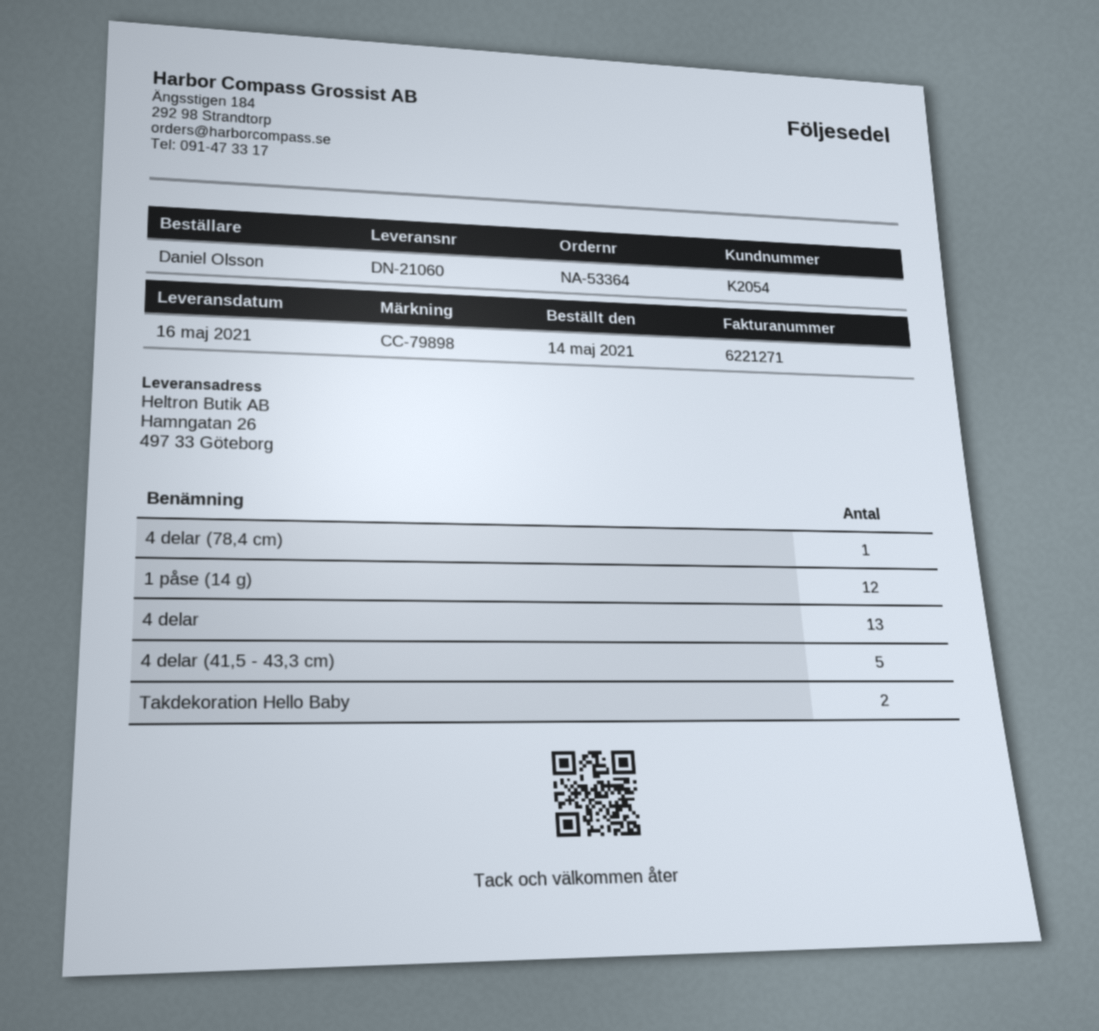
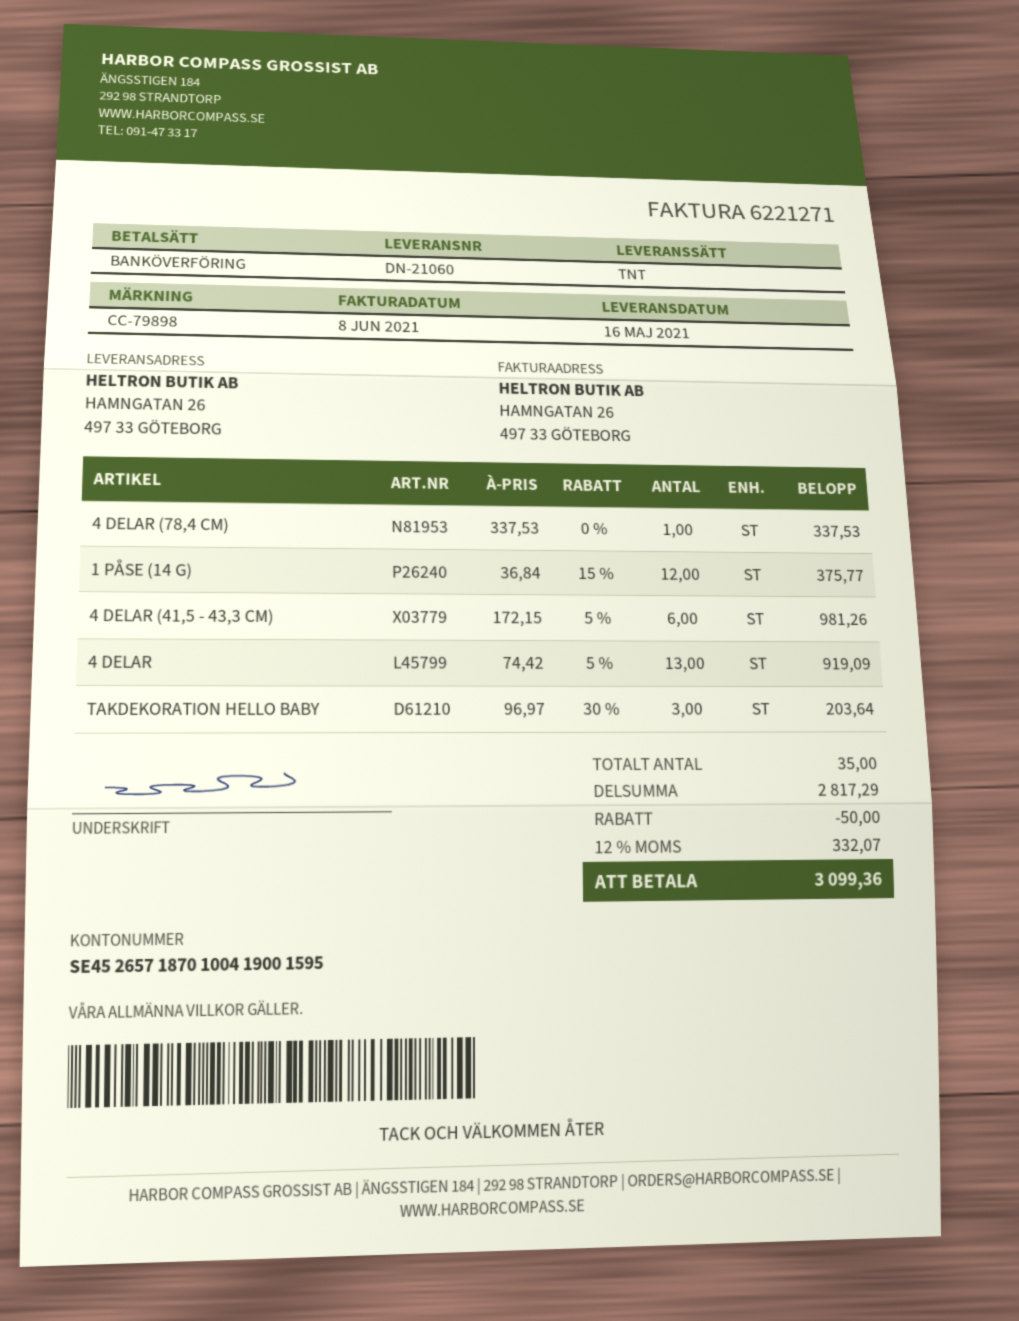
4 delar (41,5 - 43,3 cm): 5 -> 6
Takdekoration Hello Baby: 2 -> 3

